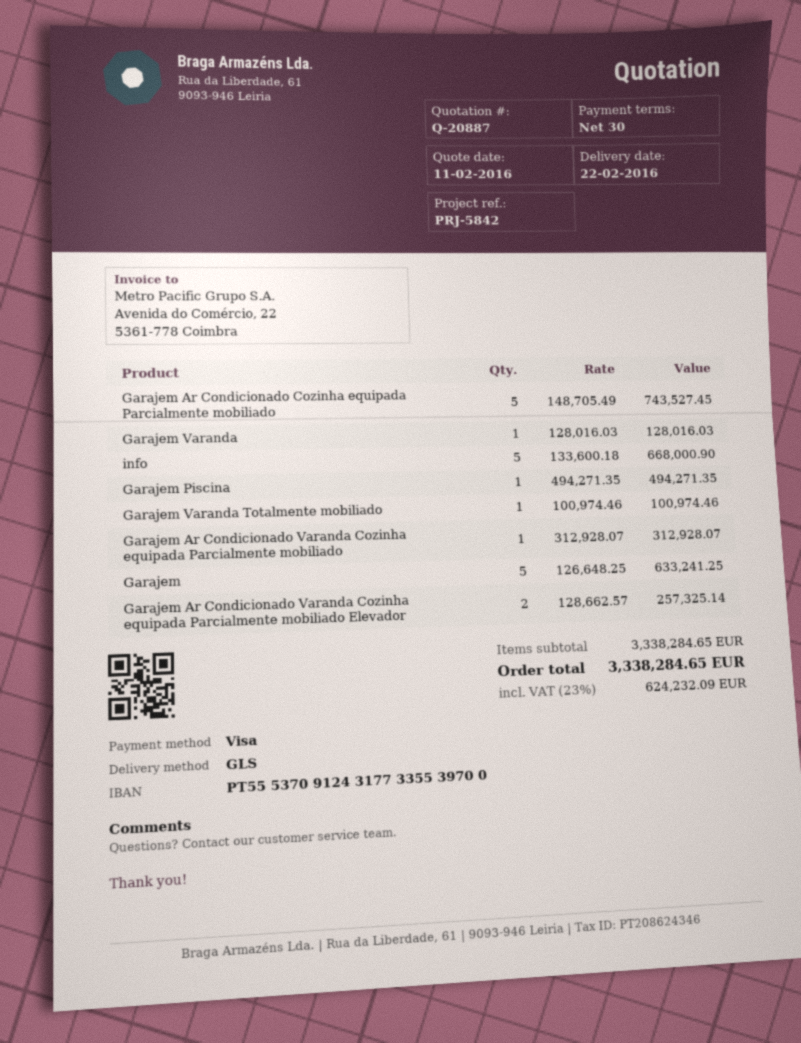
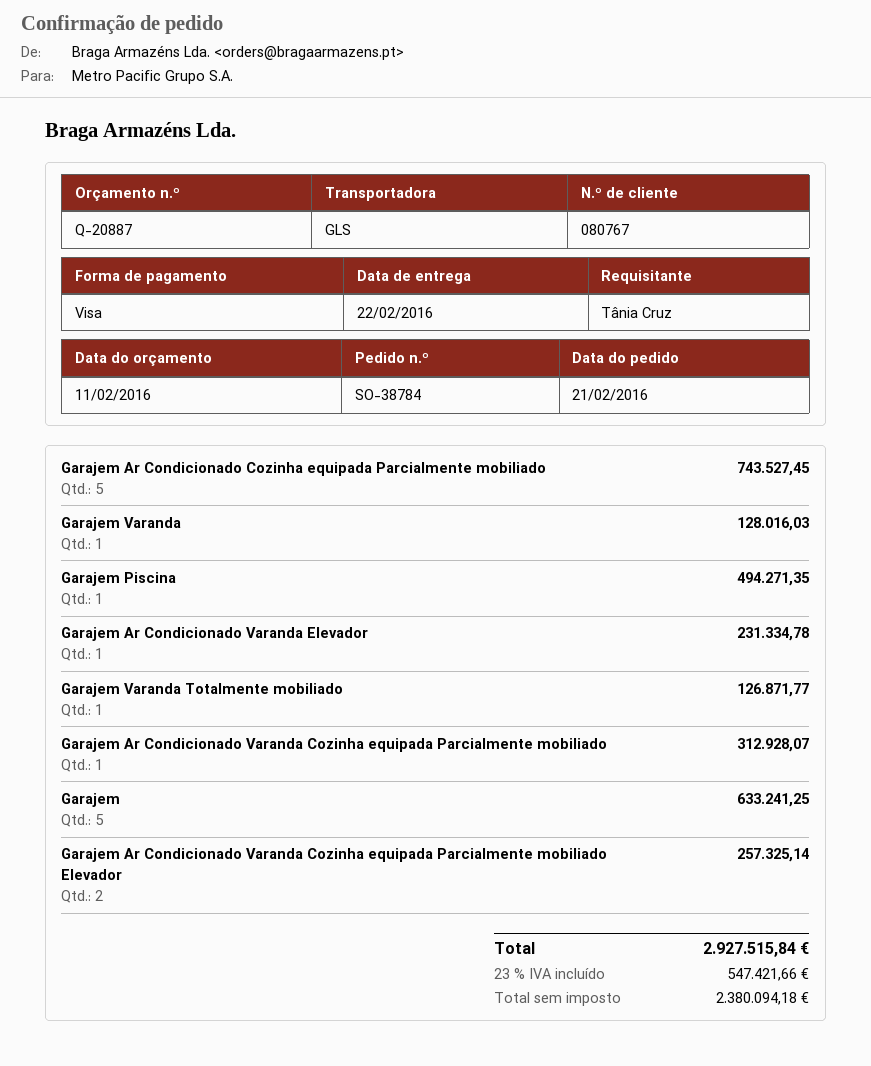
info: 5 for 668000.90 -> none
Garajem Varanda Totalmente mobiliado: 1 for 100974.46 -> 1 for 126871.77
Garajem Ar Condicionado Varanda Elevador: none -> 1 for 231334.78
tax: 23% = 624232.09 -> 23% = 547421.66
total: 3338284.65 -> 2927515.84

